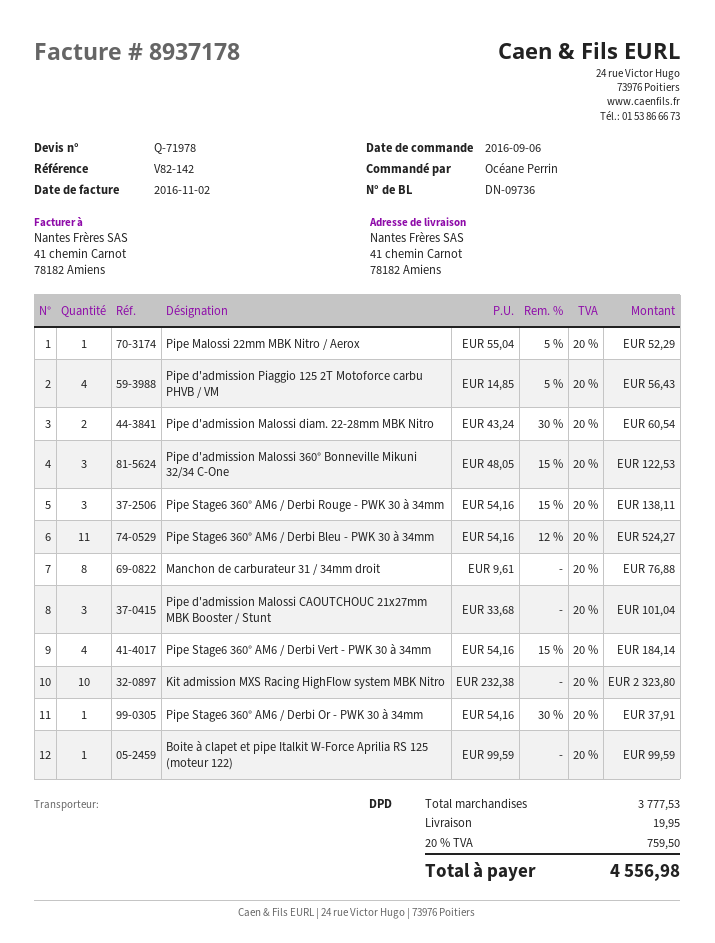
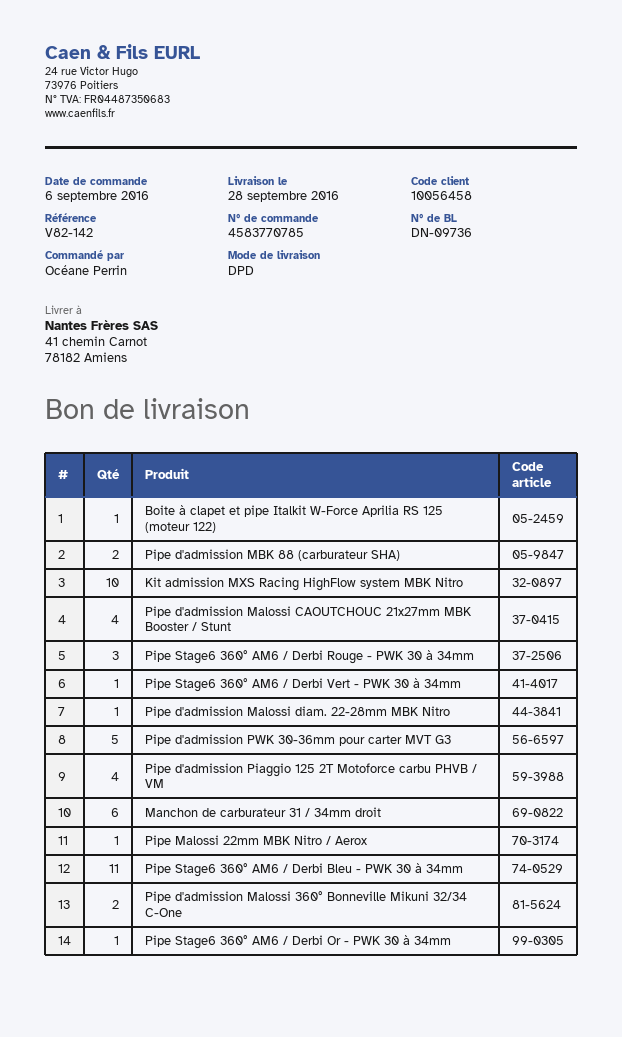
Pipe d'admission Malossi diam. 22-28mm MBK Nitro: 2 -> 1
Pipe d'admission Malossi 360° Bonneville Mikuni 32/34 C-One: 3 -> 2
Manchon de carburateur 31 / 34mm droit: 8 -> 6
Pipe d'admission Malossi CAOUTCHOUC 21x27mm MBK Booster / Stunt: 3 -> 4
Pipe Stage6 360° AM6 / Derbi Vert - PWK 30 à 34mm: 4 -> 1
Pipe d'admission MBK 88 (carburateur SHA): none -> 2
Pipe d'admission PWK 30-36mm pour carter MVT G3: none -> 5

